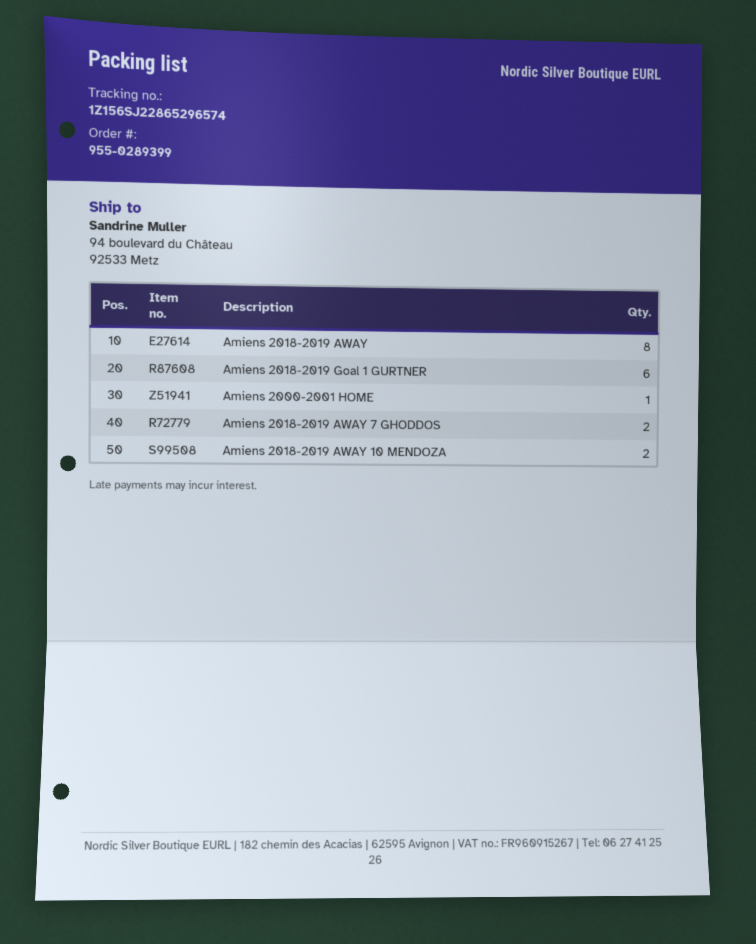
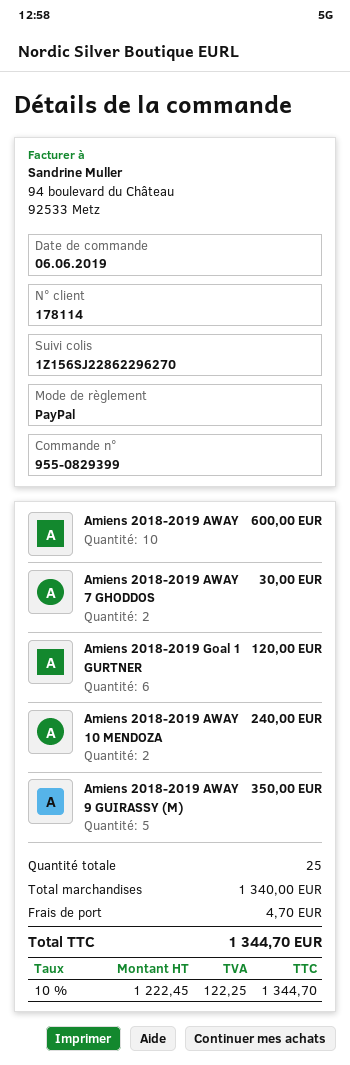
order number: 955-0289399 -> 955-0829399
tracking number: 1Z156SJ22865296574 -> 1Z156SJ22862296270
Amiens 2018-2019 AWAY: 8 -> 10
Amiens 2000-2001 HOME: 1 -> none
Amiens 2018-2019 AWAY 9 GUIRASSY (M): none -> 5

